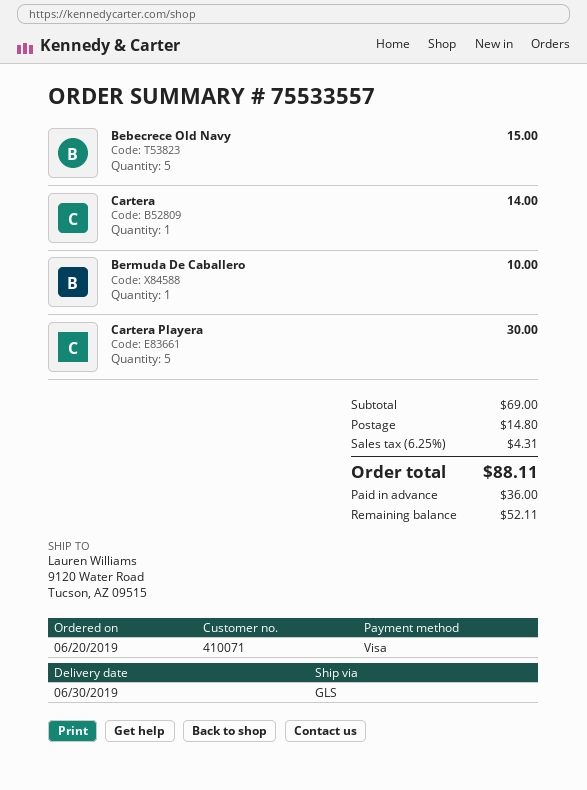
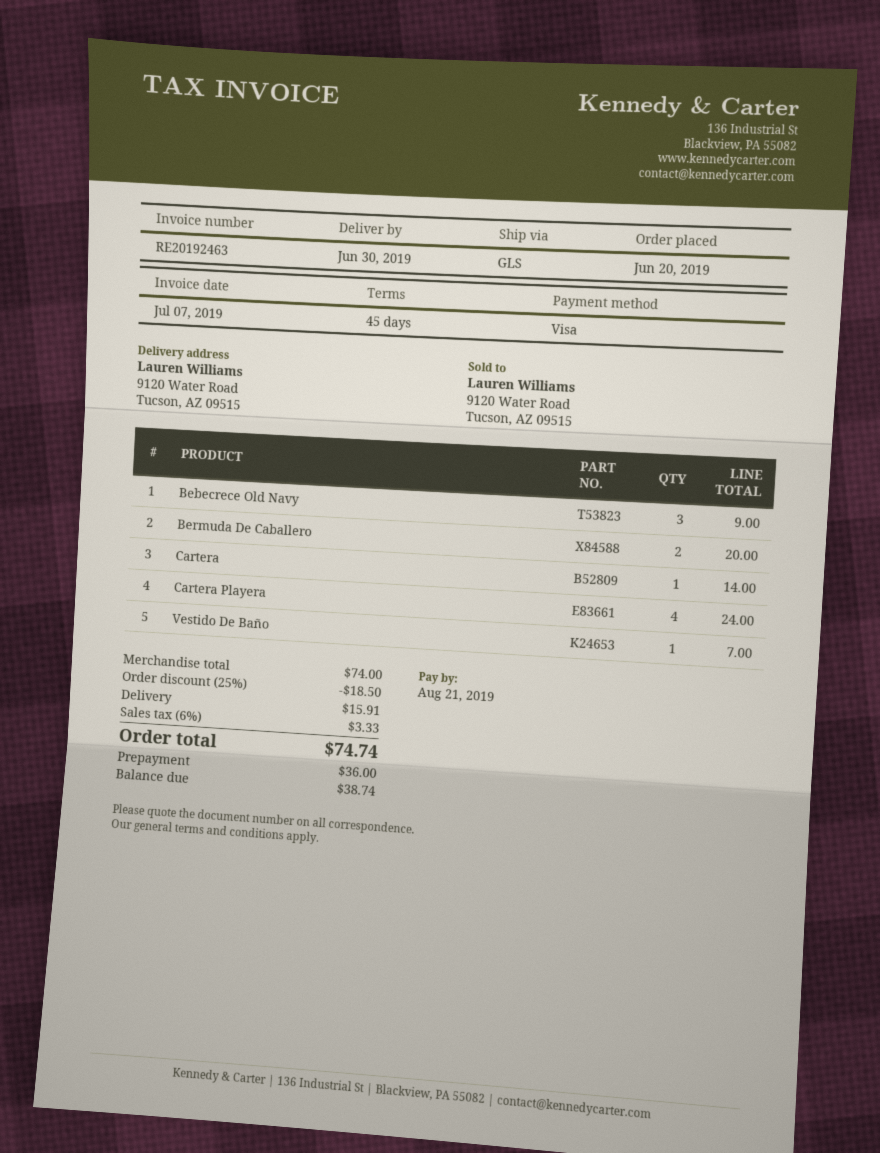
Bebecrece Old Navy: 5 for 15.00 -> 3 for 9.00
Bermuda De Caballero: 1 for 10.00 -> 2 for 20.00
Cartera Playera: 5 for 30.00 -> 4 for 24.00
Vestido De Baño: none -> 1 for 7.00
subtotal: 69.00 -> 74.00
discount: none -> 25% = 18.50
shipping: 14.80 -> 15.91
tax: 6.25% = 4.31 -> 6% = 3.33
total: 88.11 -> 74.74
balance: 52.11 -> 38.74

